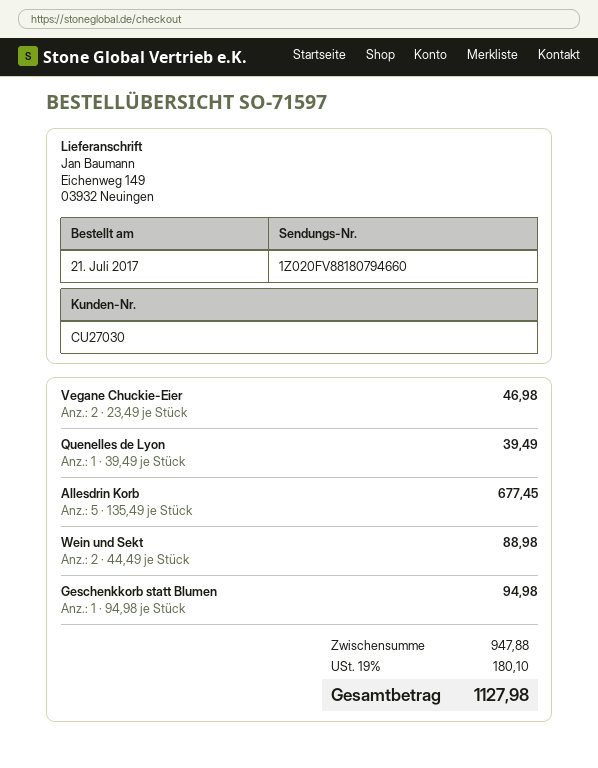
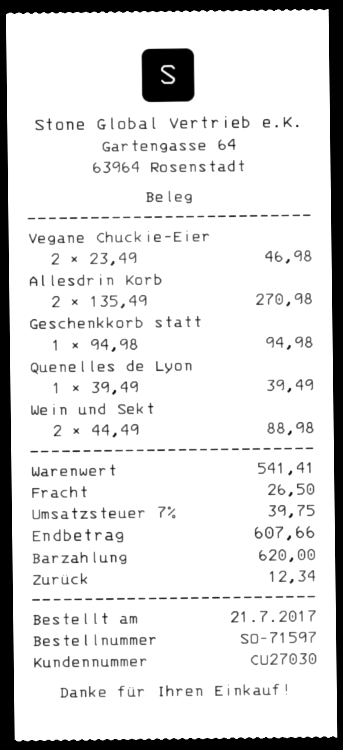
Allesdrin Korb: 5 x 135.49 = 677.45 -> 2 x 135.49 = 270.98
subtotal: 947.88 -> 541.41
shipping: none -> 26.50
tax: 19% = 180.10 -> 7% = 39.75
total: 1127.98 -> 607.66

